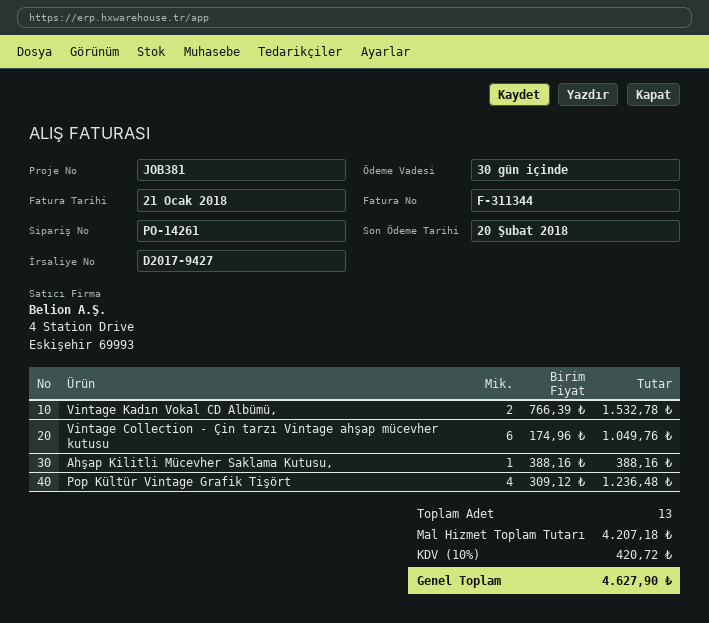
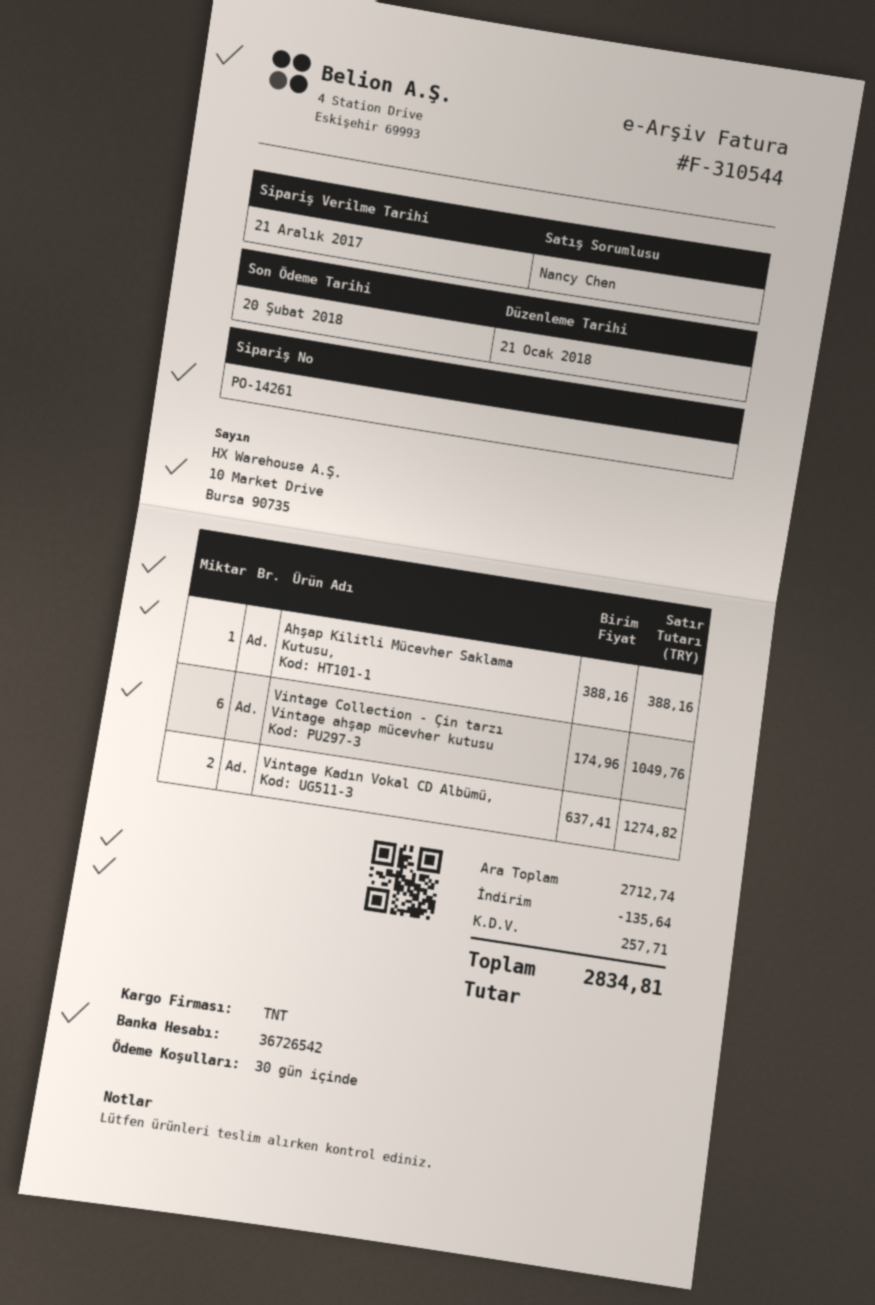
invoice number: F-311344 -> F-310544
Vintage Kadın Vokal CD Albümü,: 2 x 766.39 = 1532.78 -> 2 x 637.41 = 1274.82
Pop Kültür Vintage Grafik Tişört: 4 x 309.12 = 1236.48 -> none
subtotal: 4207.18 -> 2712.74
discount: none -> 135.64
tax: 420.72 -> 257.71
total: 4627.90 -> 2834.81

